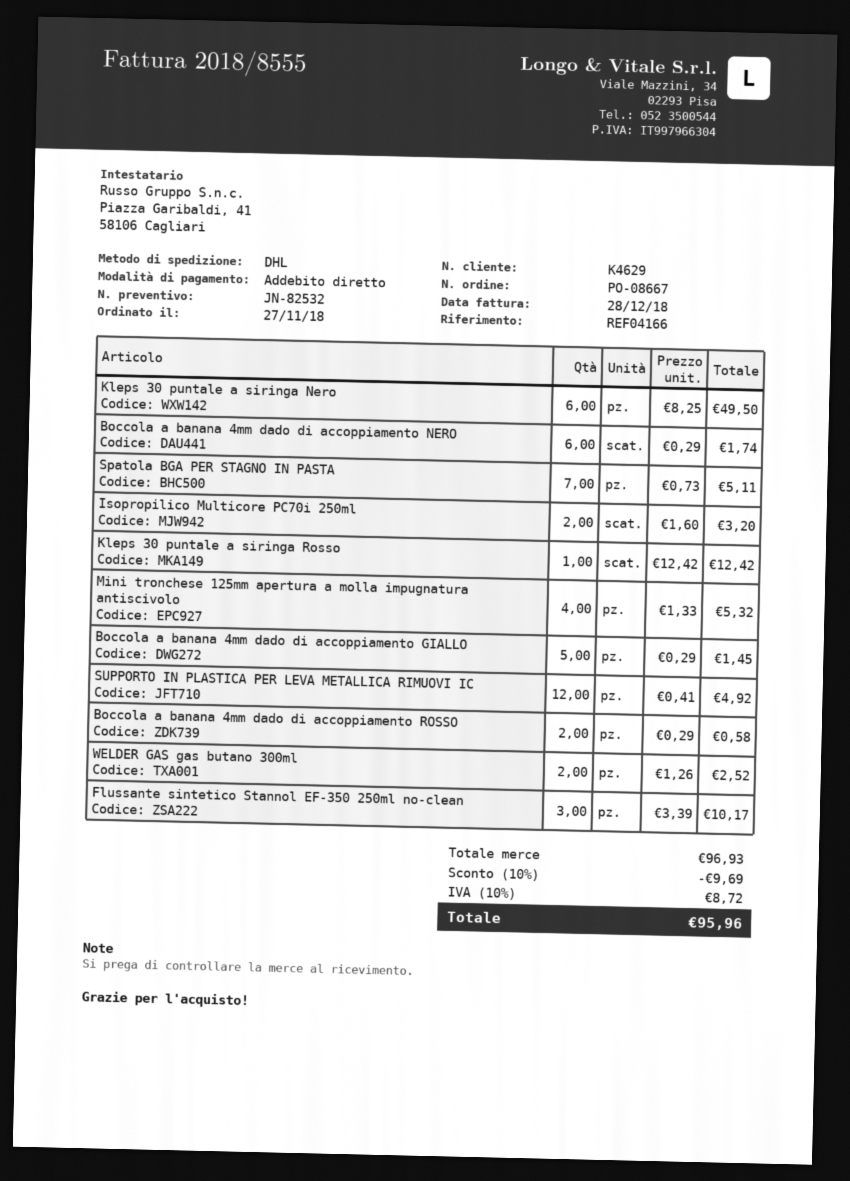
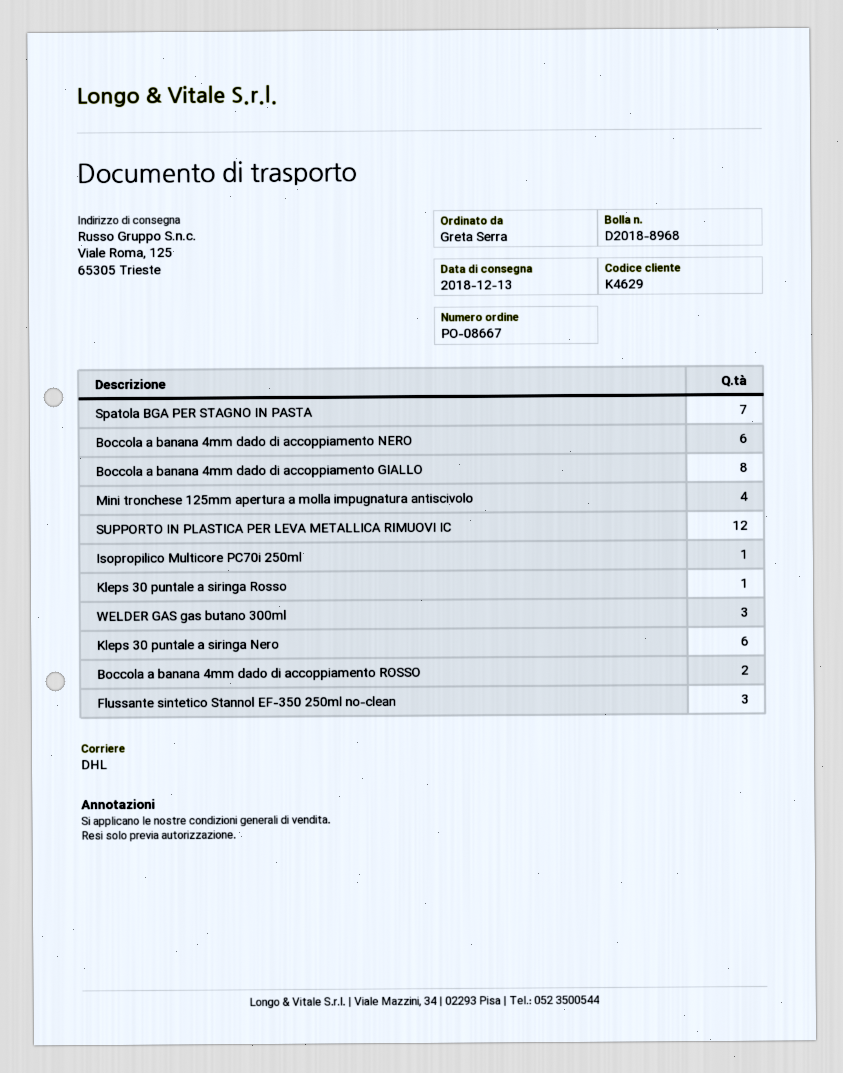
Isopropilico Multicore PC70i 250ml: 2 -> 1
Boccola a banana 4mm dado di accoppiamento GIALLO: 5 -> 8
WELDER GAS gas butano 300ml: 2 -> 3

